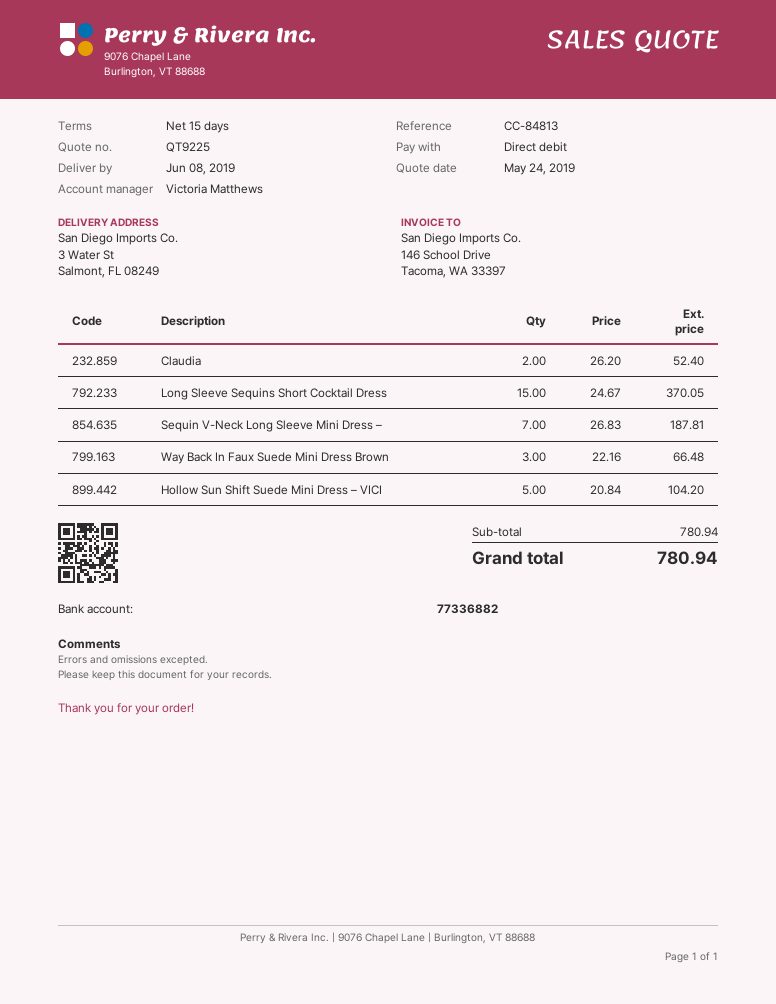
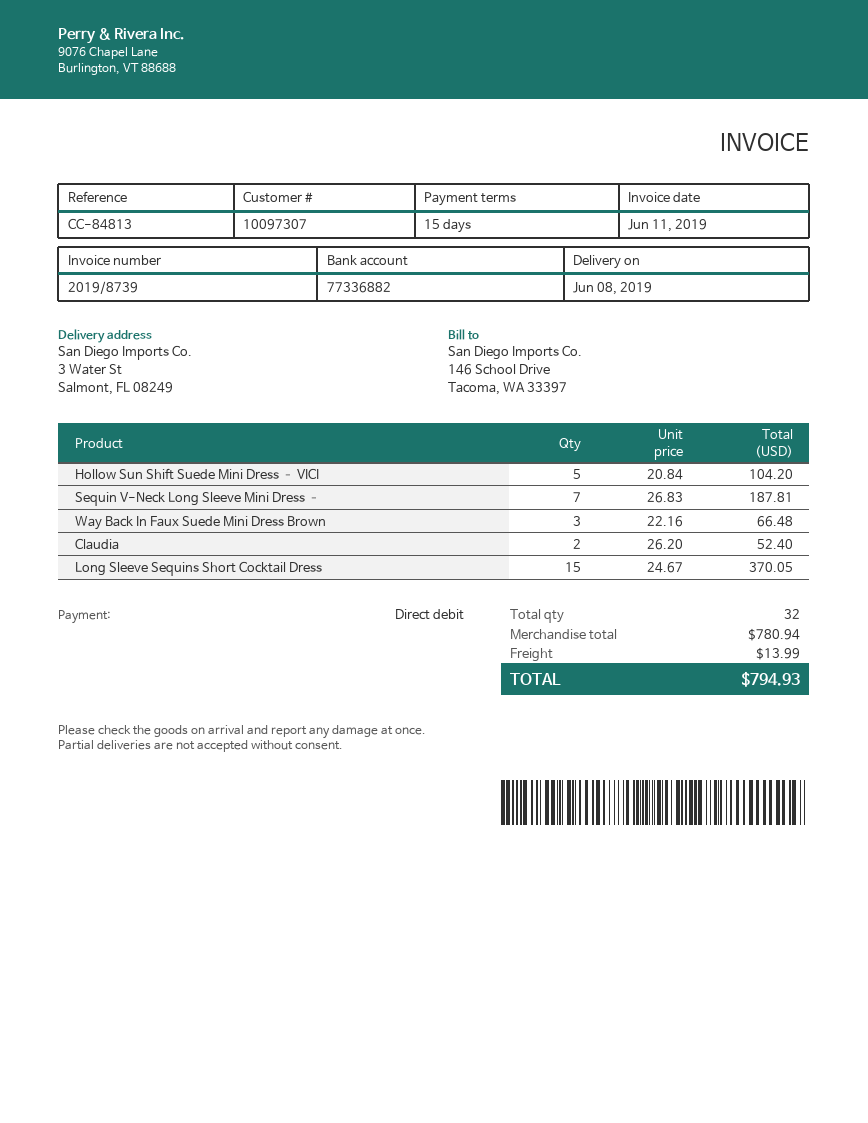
shipping: none -> 13.99
total: 780.94 -> 794.93

